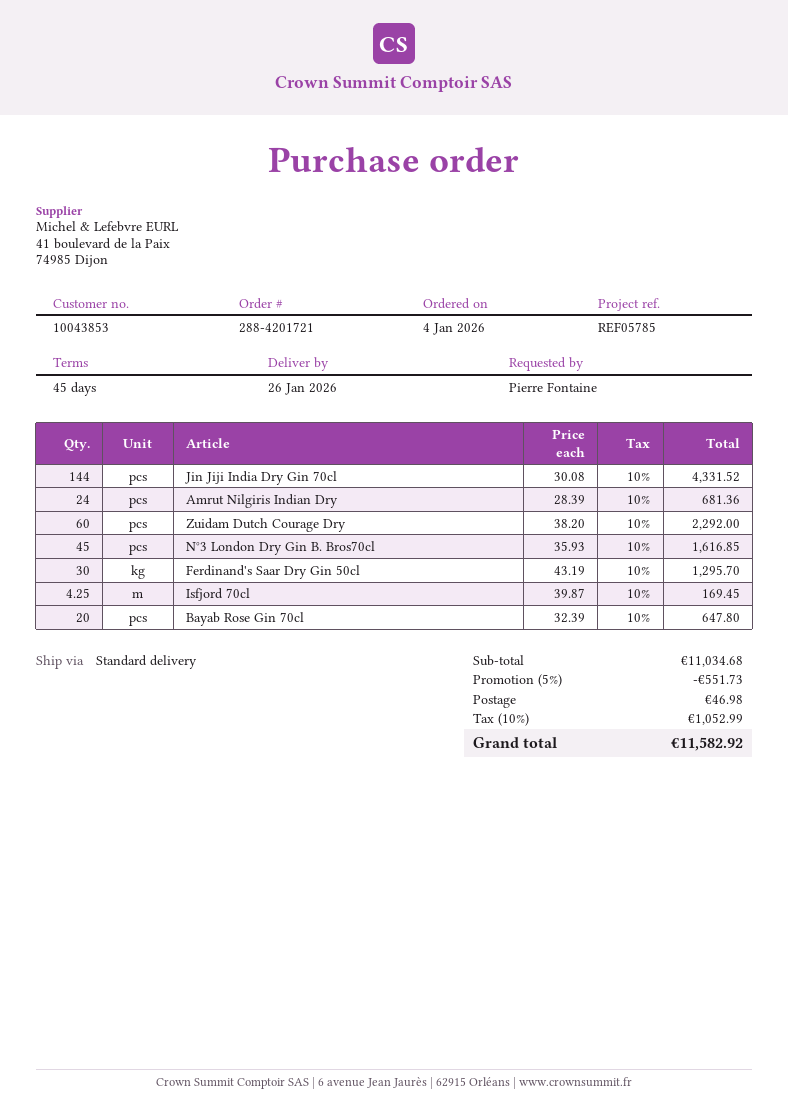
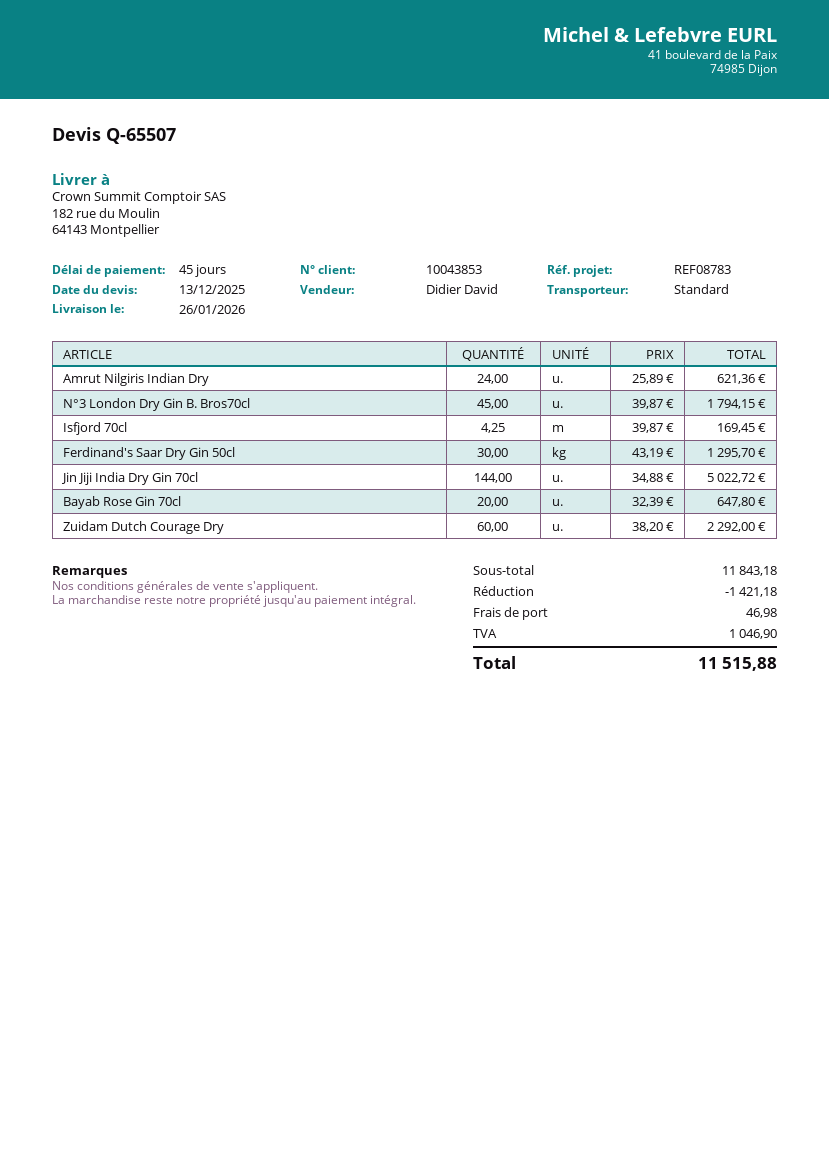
reference: REF05785 -> REF08783
Jin Jiji India Dry Gin 70cl: 144 x 30.08 = 4331.52 -> 144 x 34.88 = 5022.72
Amrut Nilgiris Indian Dry: 24 x 28.39 = 681.36 -> 24 x 25.89 = 621.36
N°3 London Dry Gin B. Bros70cl: 45 x 35.93 = 1616.85 -> 45 x 39.87 = 1794.15
subtotal: 11034.68 -> 11843.18
discount: 551.73 -> 1421.18
tax: 1052.99 -> 1046.90
total: 11582.92 -> 11515.88

